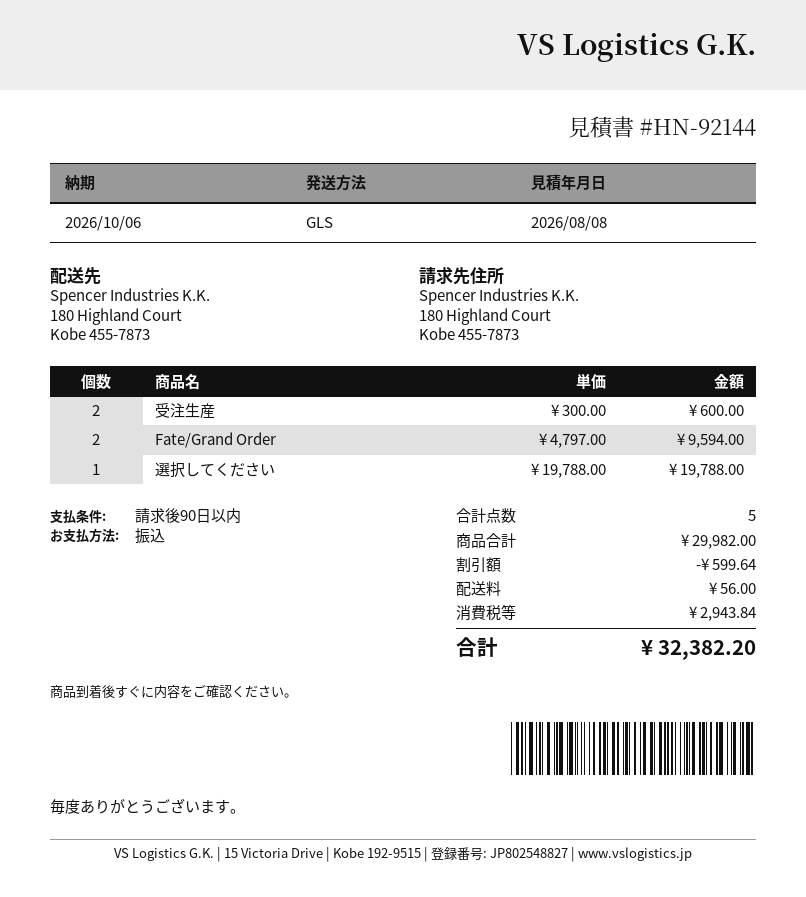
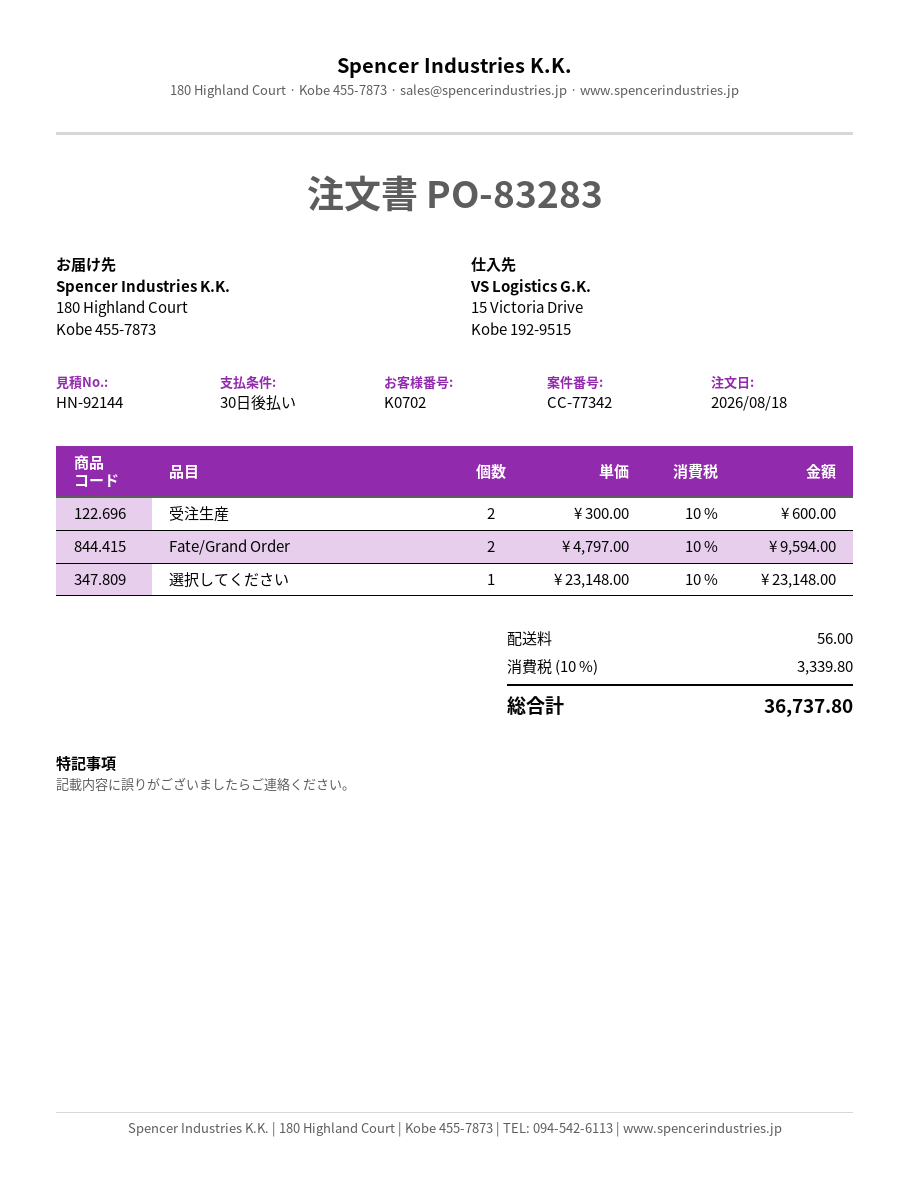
payment terms: 90 days -> 30 days
選択してください: 1 x 19788.00 = 19788.00 -> 1 x 23148.00 = 23148.00
discount: 599.64 -> none
tax: 2943.84 -> 3339.80
total: 32382.20 -> 36737.80

